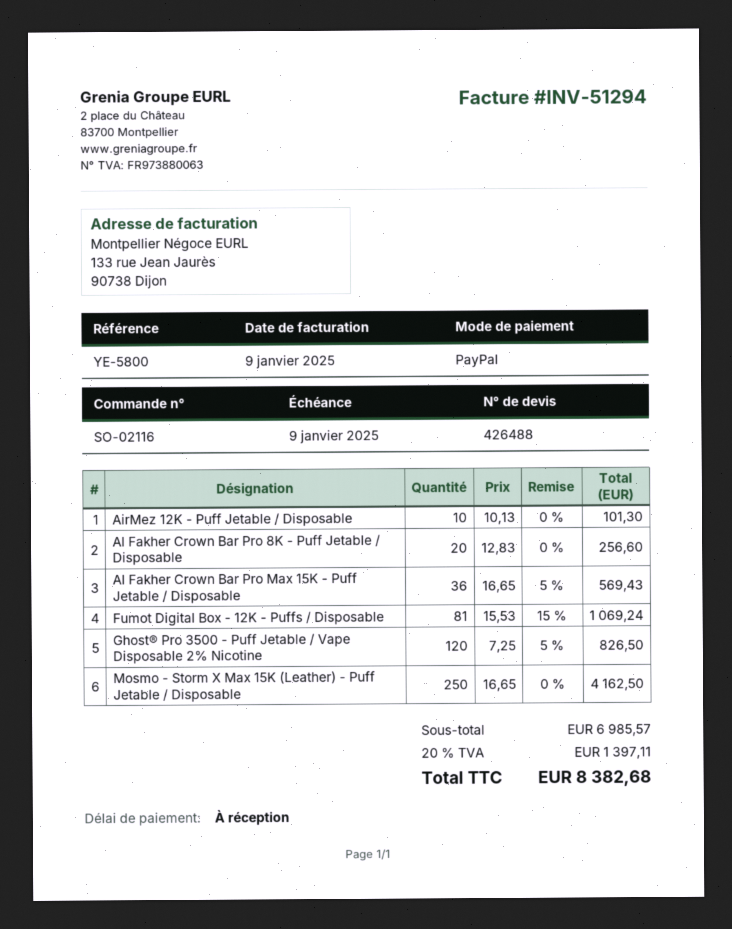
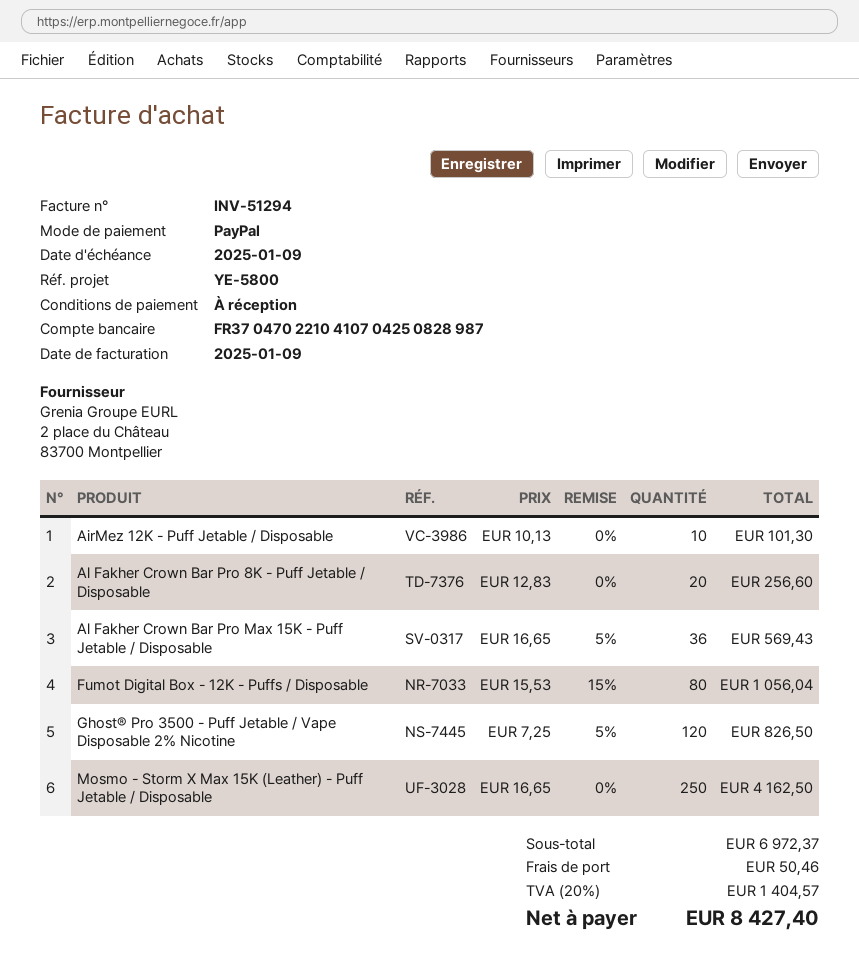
Fumot Digital Box - 12K - Puffs / Disposable: 81 x 15.53 - 15% = 1069.24 -> 80 x 15.53 - 15% = 1056.04
subtotal: 6985.57 -> 6972.37
shipping: none -> 50.46
tax: 20% = 1397.11 -> 20% = 1404.57
total: 8382.68 -> 8427.40

